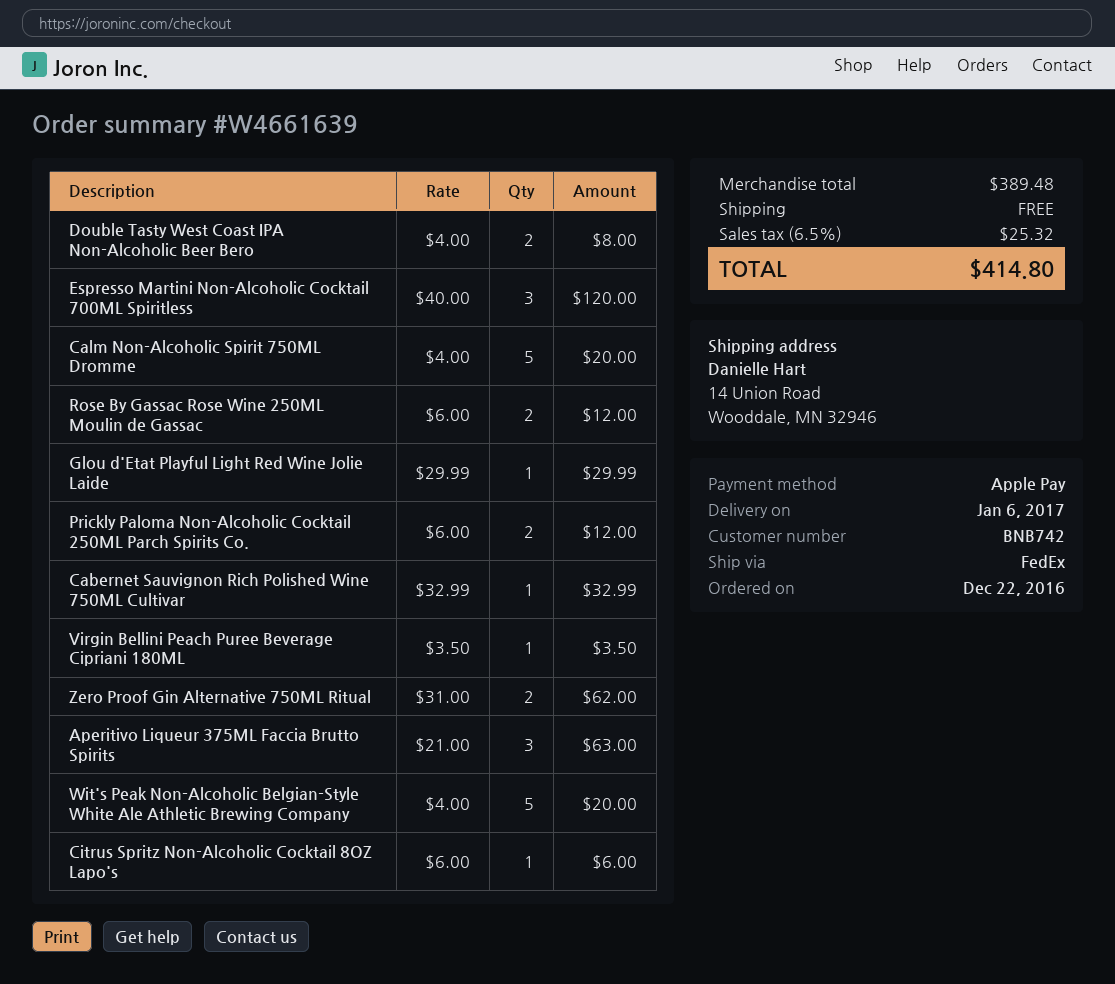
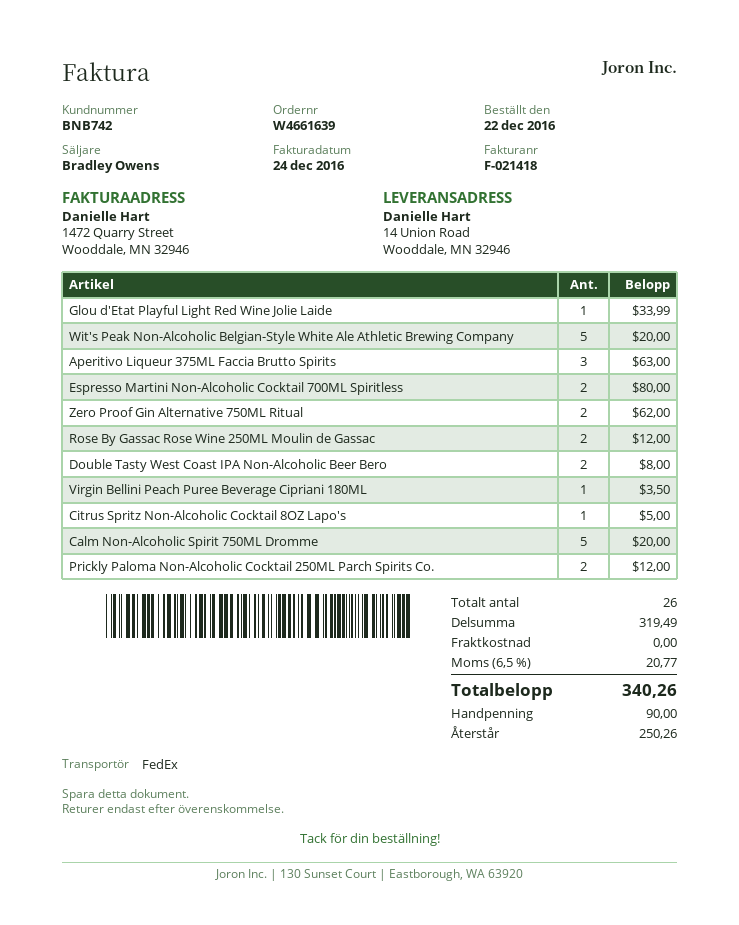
Espresso Martini Non-Alcoholic Cocktail 700ML Spiritless: 3 for 120.00 -> 2 for 80.00
Glou d'Etat Playful Light Red Wine Jolie Laide: 1 for 29.99 -> 1 for 33.99
Cabernet Sauvignon Rich Polished Wine 750ML Cultivar: 1 for 32.99 -> none
Citrus Spritz Non-Alcoholic Cocktail 8OZ Lapo's: 1 for 6.00 -> 1 for 5.00
subtotal: 389.48 -> 319.49
tax: 6.5% = 25.32 -> 6.5% = 20.77
total: 414.80 -> 340.26

